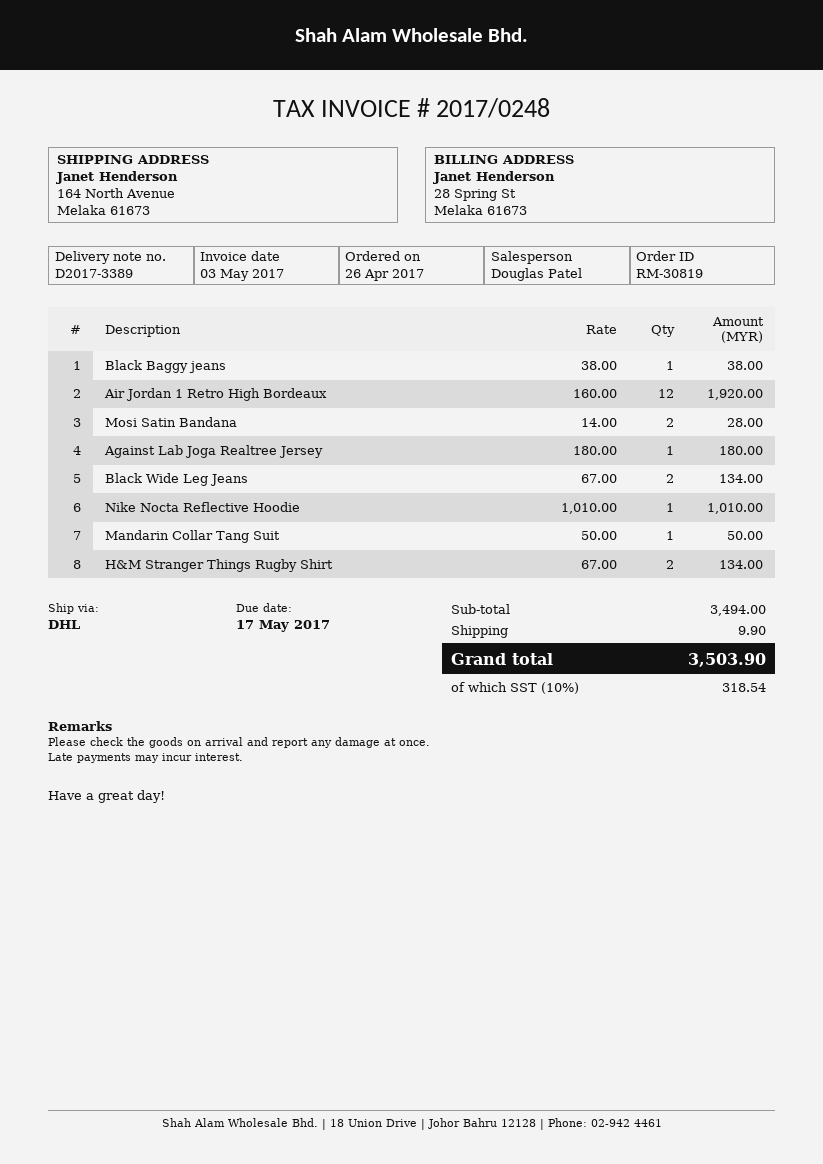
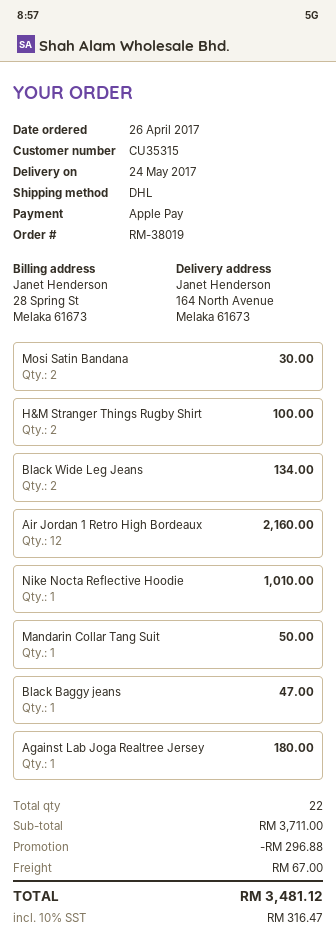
order number: RM-30819 -> RM-38019
Black Baggy jeans: 1 for 38.00 -> 1 for 47.00
Air Jordan 1 Retro High Bordeaux: 12 for 1920.00 -> 12 for 2160.00
Mosi Satin Bandana: 2 for 28.00 -> 2 for 30.00
H&M Stranger Things Rugby Shirt: 2 for 134.00 -> 2 for 100.00
subtotal: 3494.00 -> 3711.00
discount: none -> 296.88
shipping: 9.90 -> 67.00
tax: 10% = 318.54 -> 10% = 316.47
total: 3503.90 -> 3481.12

